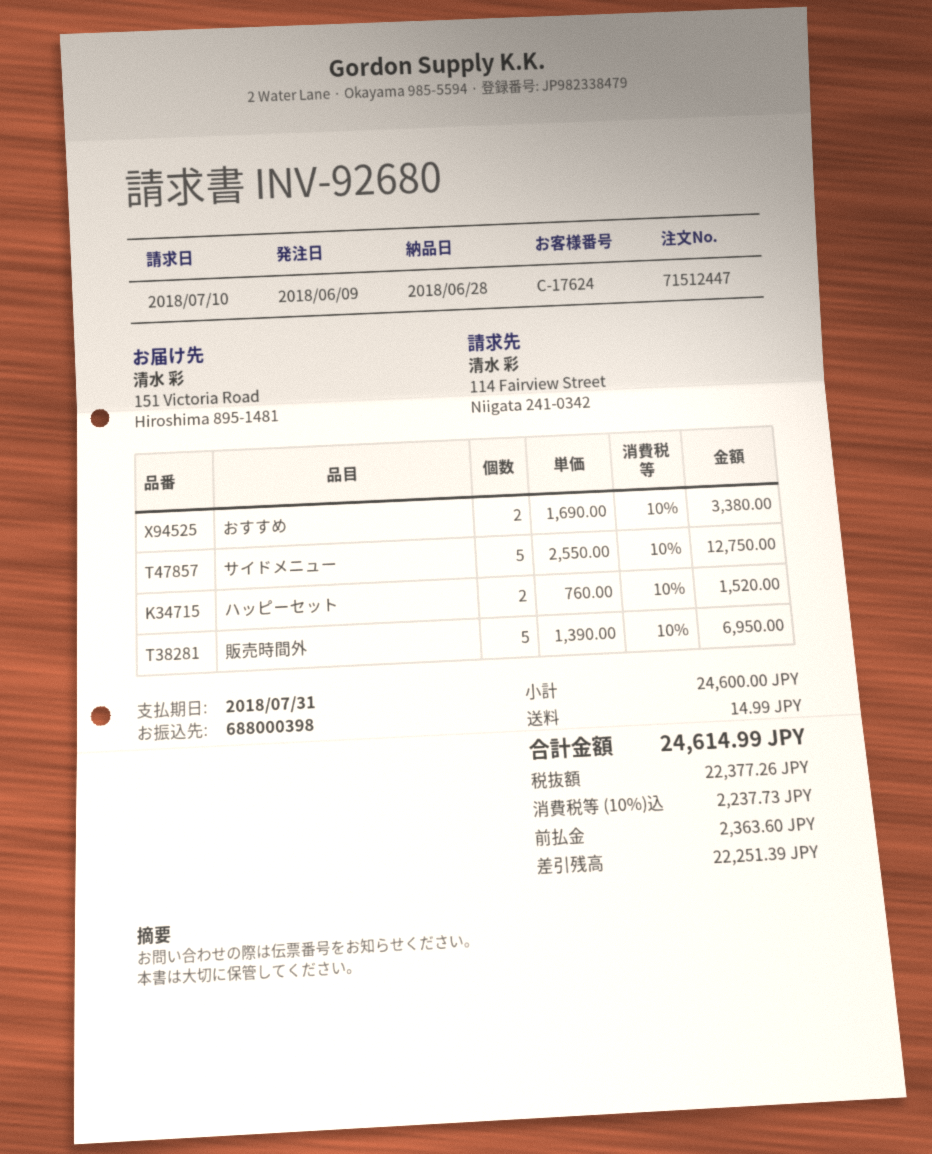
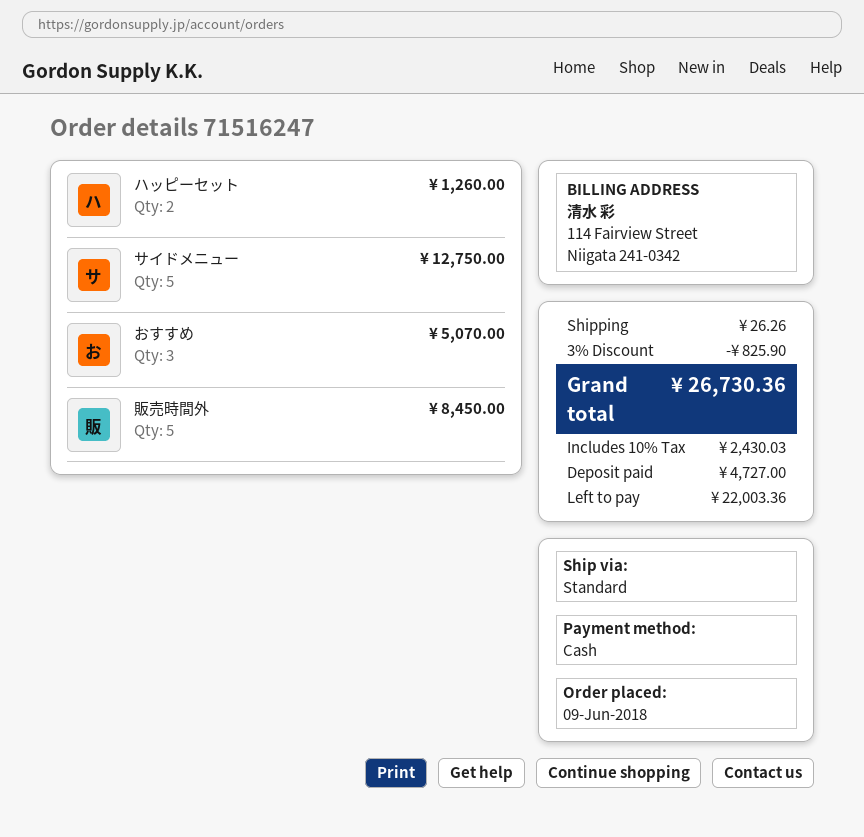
order number: 71512447 -> 71516247
おすすめ: 2 for 3380.00 -> 3 for 5070.00
ハッピーセット: 2 for 1520.00 -> 2 for 1260.00
販売時間外: 5 for 6950.00 -> 5 for 8450.00
discount: none -> 3% = 825.90
shipping: 14.99 -> 26.26
tax: 10% = 2237.73 -> 10% = 2430.03
total: 24614.99 -> 26730.36
deposit: 2363.60 -> 4727.00
balance: 22251.39 -> 22003.36

